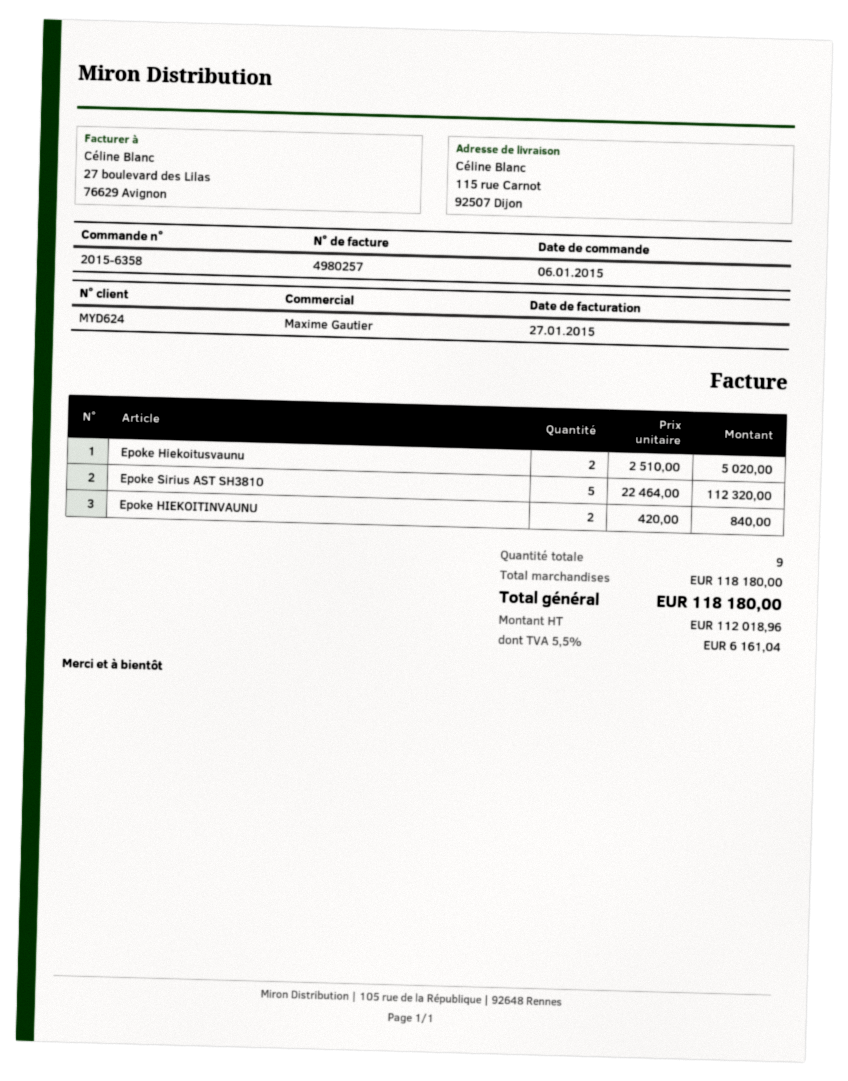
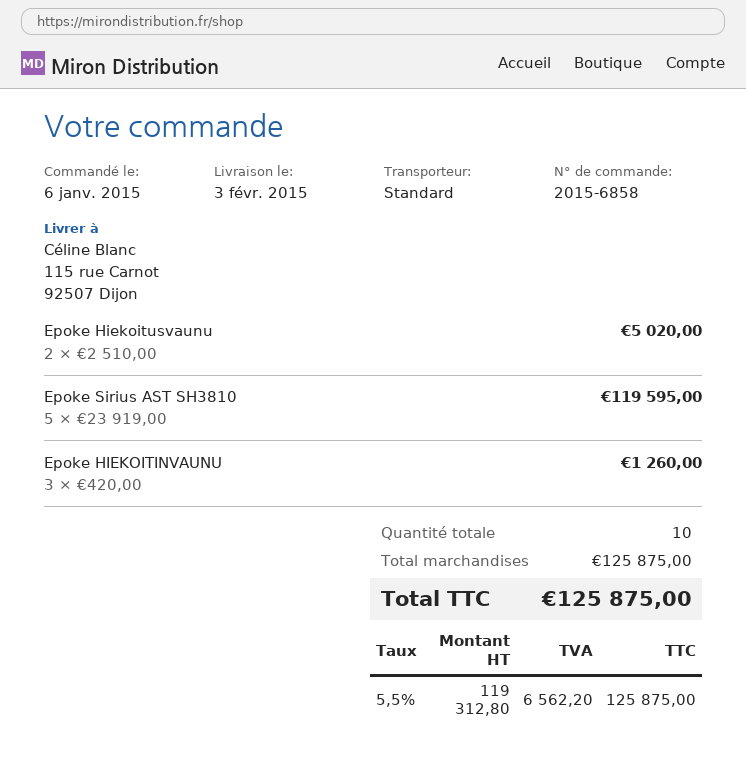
order number: 2015-6358 -> 2015-6858
Epoke Sirius AST SH3810: 5 x 22464.00 = 112320.00 -> 5 x 23919.00 = 119595.00
Epoke HIEKOITINVAUNU: 2 x 420.00 = 840.00 -> 3 x 420.00 = 1260.00
total quantity: 9 -> 10
subtotal: 118180.00 -> 125875.00
net: 112018.96 -> 119312.80
tax: 5.5% = 6161.04 -> 5.5% = 6562.20
total: 118180.00 -> 125875.00

